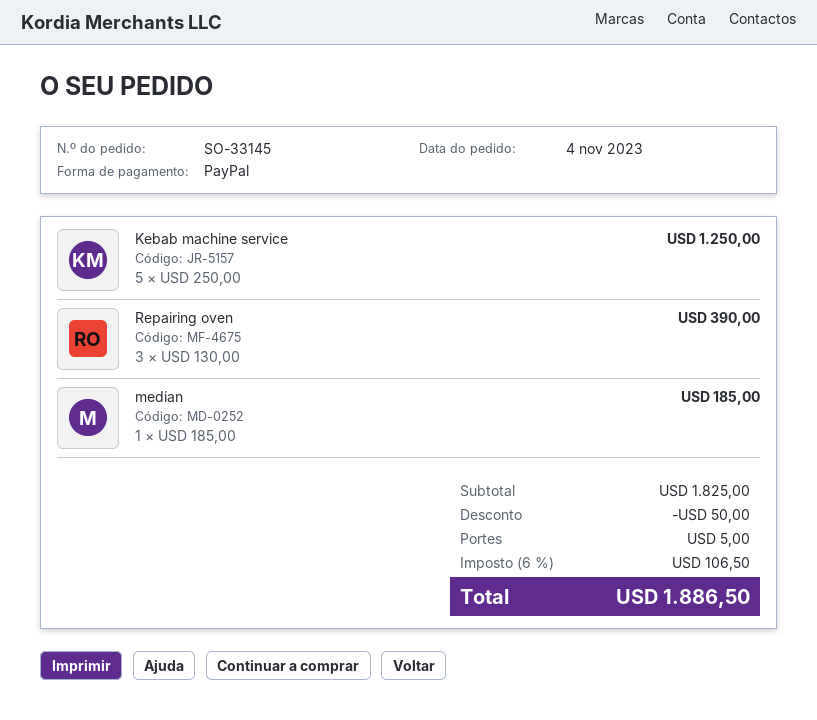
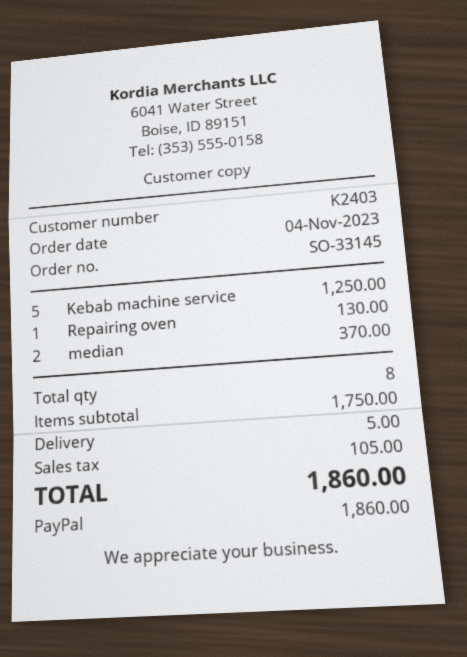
Repairing oven: 3 for 390.00 -> 1 for 130.00
median: 1 for 185.00 -> 2 for 370.00
subtotal: 1825.00 -> 1750.00
discount: 50.00 -> none
tax: 106.50 -> 105.00
total: 1886.50 -> 1860.00

